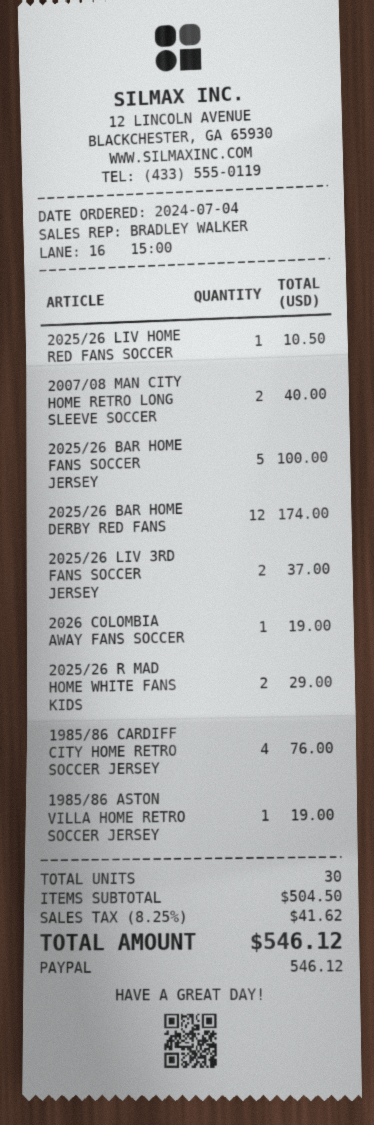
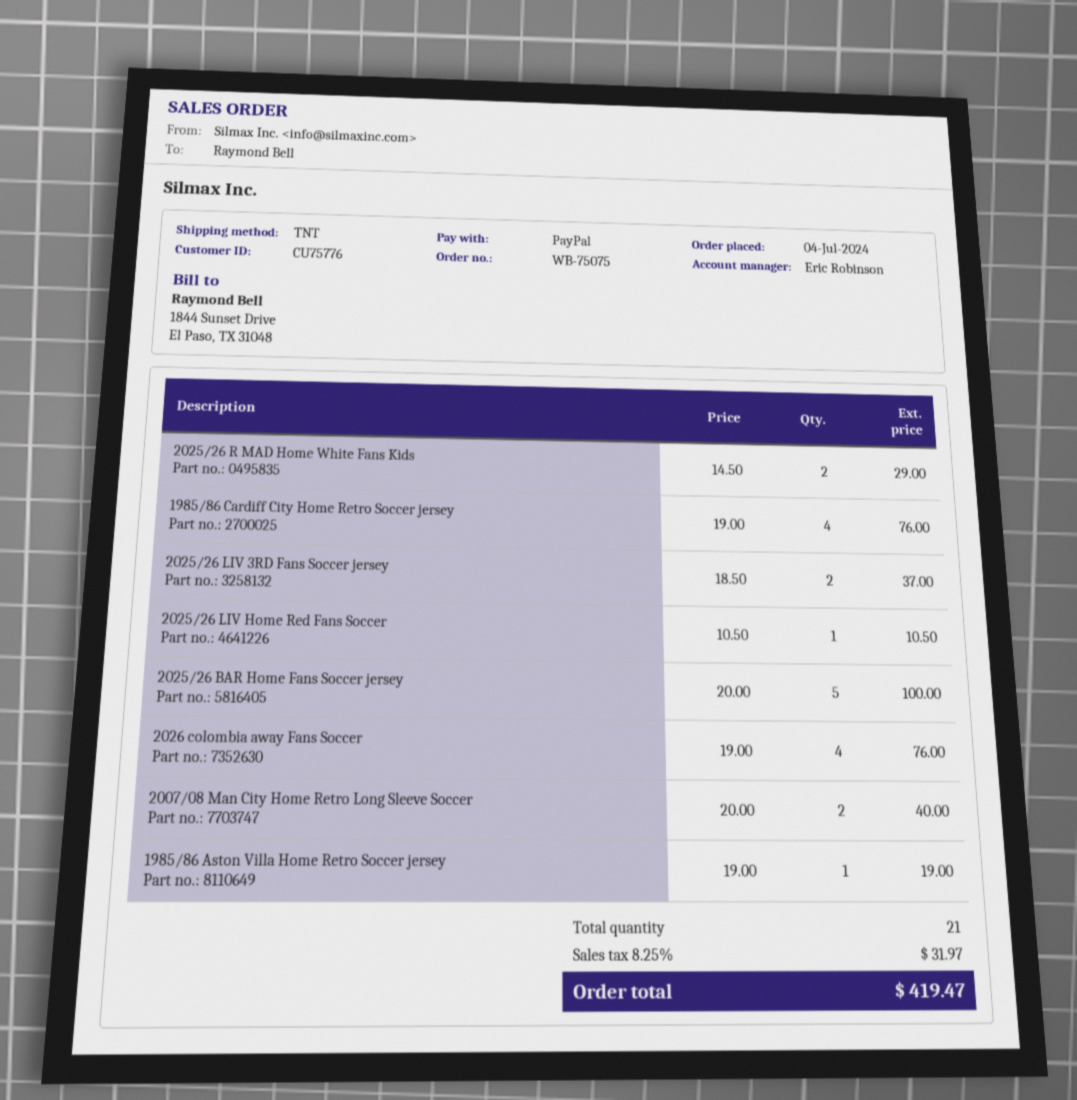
sales rep: BRADLEY WALKER -> Eric Robinson
2025/26 BAR HOME DERBY RED FANS: 12 for 174.00 -> none
2026 COLOMBIA AWAY FANS SOCCER: 1 for 19.00 -> 4 for 76.00
total quantity: 30 -> 21
tax: 8.25% = 41.62 -> 8.25% = 31.97
total: 546.12 -> 419.47

